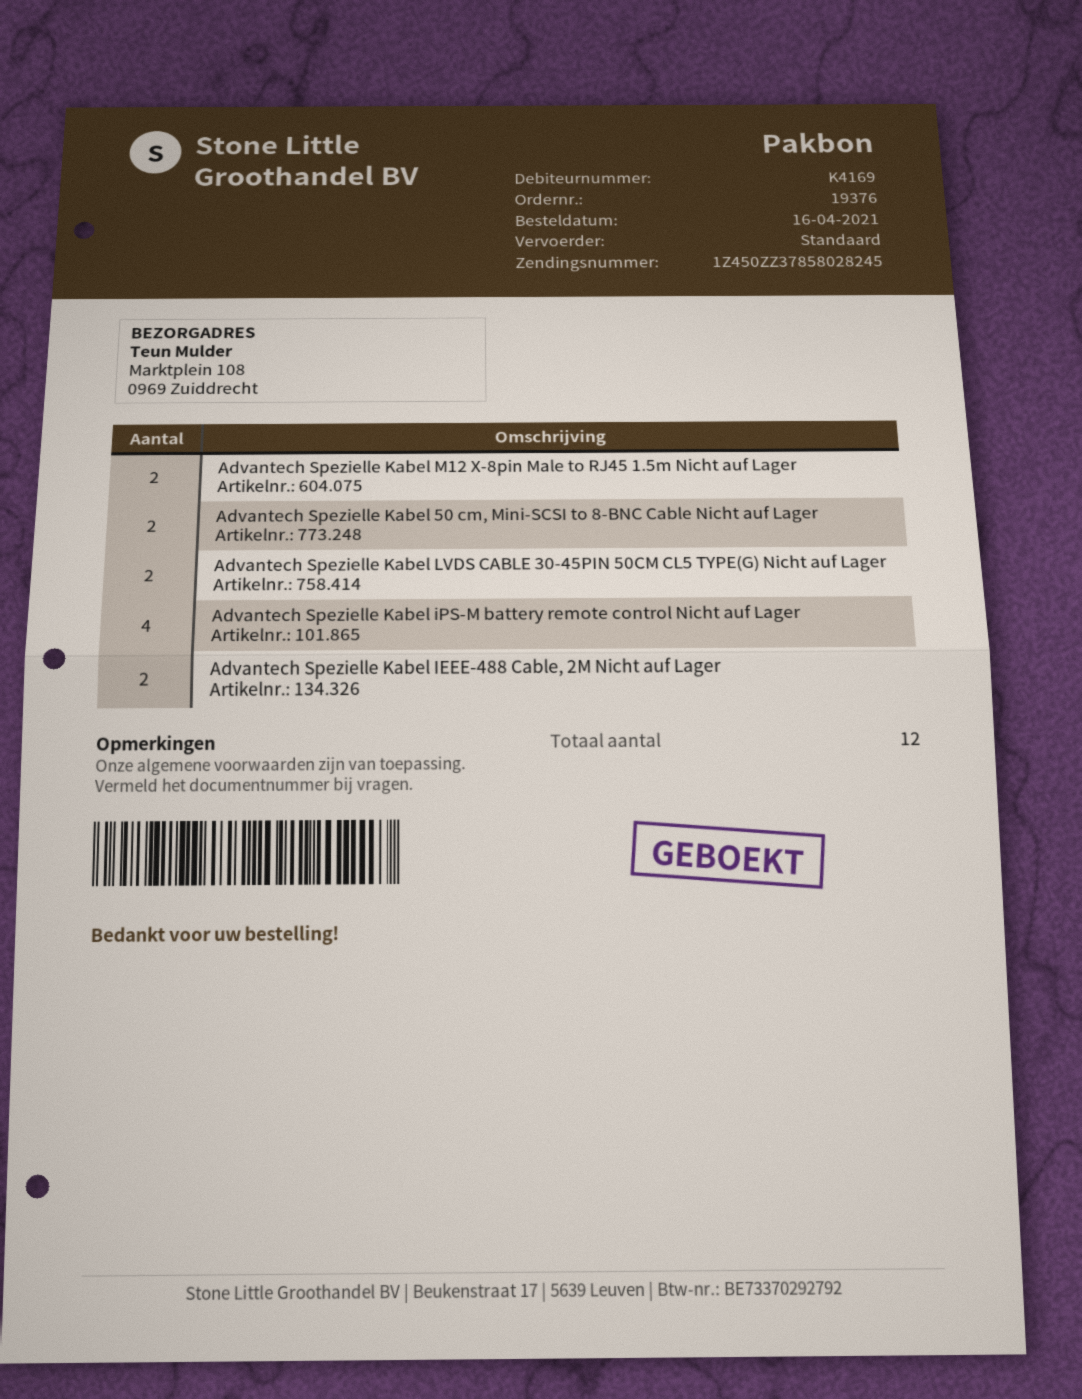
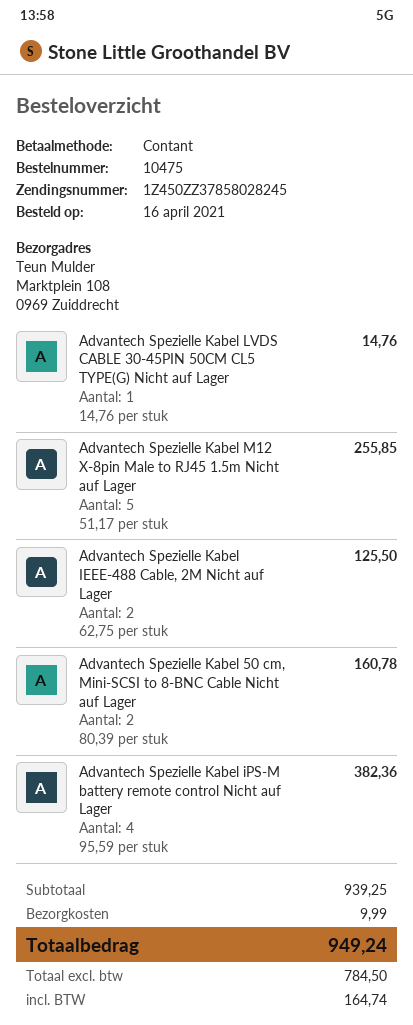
order number: 19376 -> 10475
Advantech Spezielle Kabel M12 X-8pin Male to RJ45 1.5m Nicht auf Lager: 2 -> 5
Advantech Spezielle Kabel LVDS CABLE 30-45PIN 50CM CL5 TYPE(G) Nicht auf Lager: 2 -> 1

